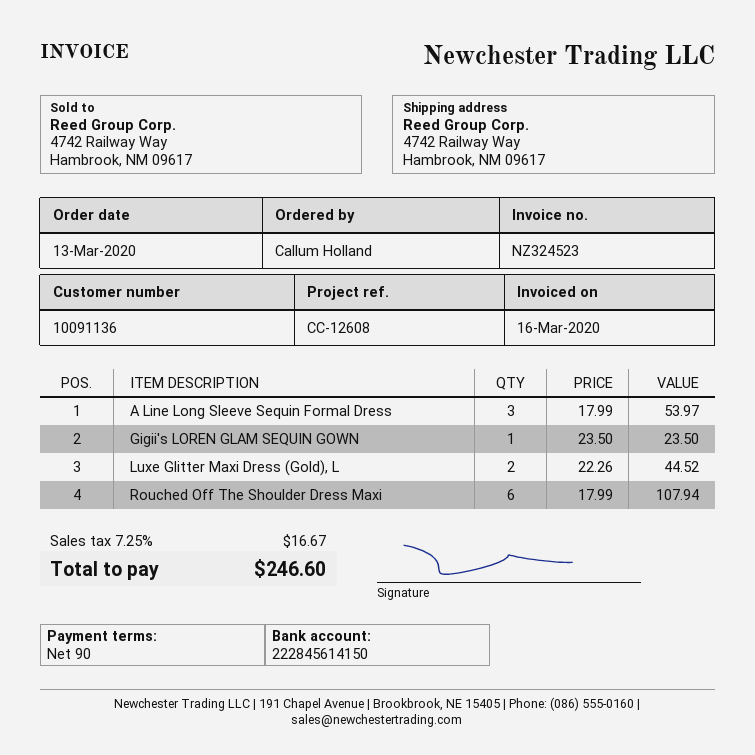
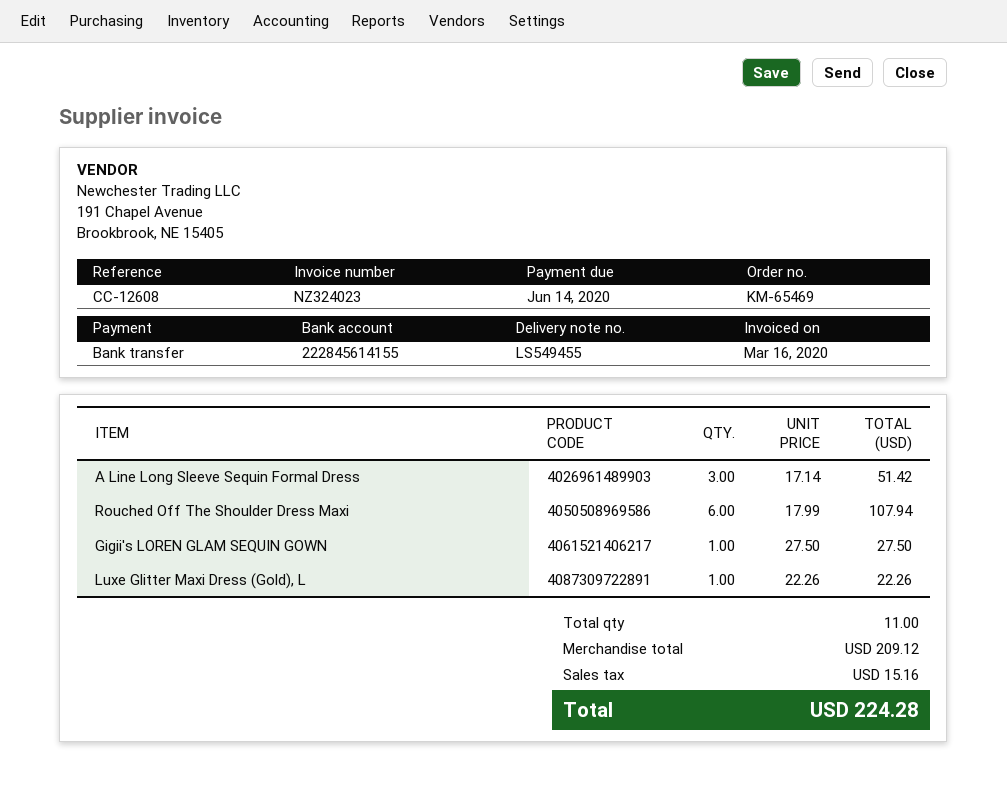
invoice number: NZ324523 -> NZ324023
bank account: 222845614150 -> 222845614155
A Line Long Sleeve Sequin Formal Dress: 3 x 17.99 = 53.97 -> 3 x 17.14 = 51.42
Gigii's LOREN GLAM SEQUIN GOWN: 1 x 23.50 = 23.50 -> 1 x 27.50 = 27.50
Luxe Glitter Maxi Dress (Gold), L: 2 x 22.26 = 44.52 -> 1 x 22.26 = 22.26
tax: 16.67 -> 15.16
total: 246.60 -> 224.28

